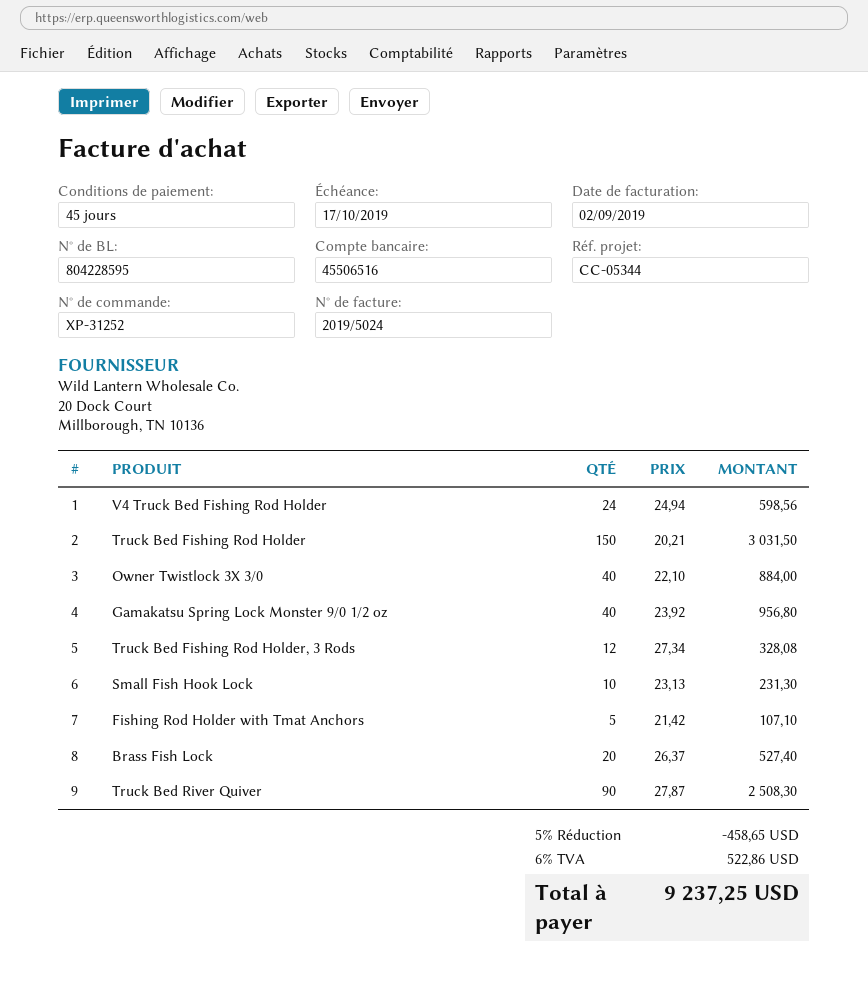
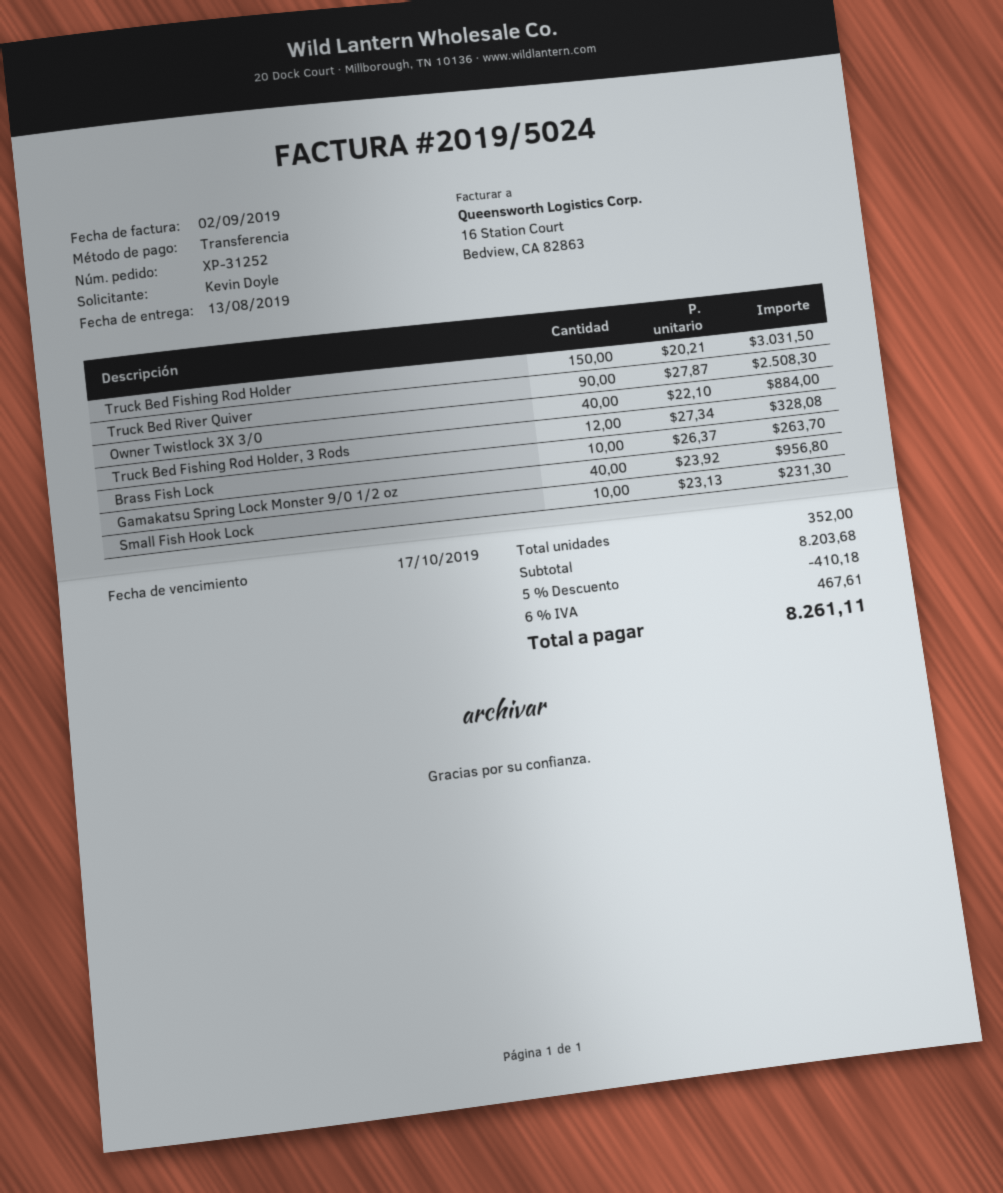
V4 Truck Bed Fishing Rod Holder: 24 x 24.94 = 598.56 -> none
Fishing Rod Holder with Tmat Anchors: 5 x 21.42 = 107.10 -> none
Brass Fish Lock: 20 x 26.37 = 527.40 -> 10 x 26.37 = 263.70
discount: 5% = 458.65 -> 5% = 410.18
tax: 6% = 522.86 -> 6% = 467.61
total: 9237.25 -> 8261.11

